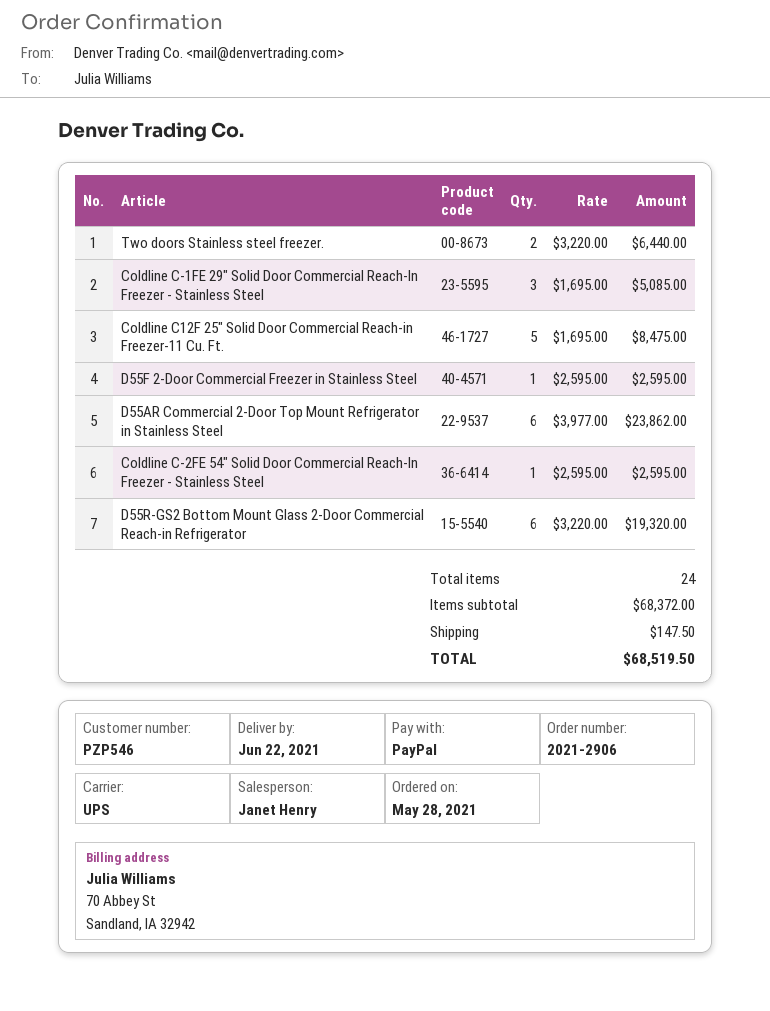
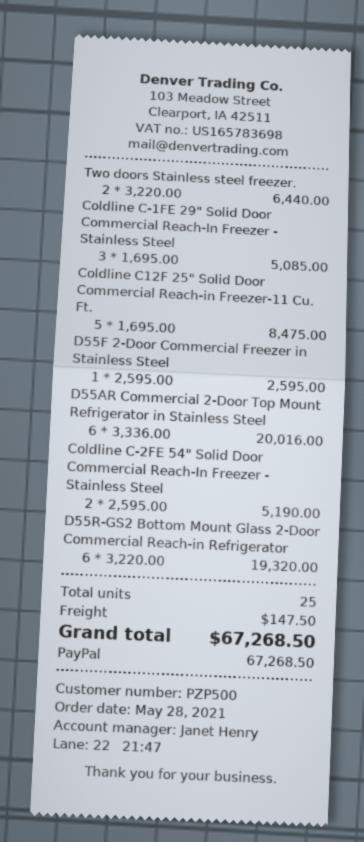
customer number: PZP546 -> PZP500
D55AR Commercial 2-Door Top Mount Refrigerator in Stainless Steel: 6 x 3977.00 = 23862.00 -> 6 x 3336.00 = 20016.00
Coldline C-2FE 54" Solid Door Commercial Reach-In Freezer - Stainless Steel: 1 x 2595.00 = 2595.00 -> 2 x 2595.00 = 5190.00
total quantity: 24 -> 25
total: 68519.50 -> 67268.50

